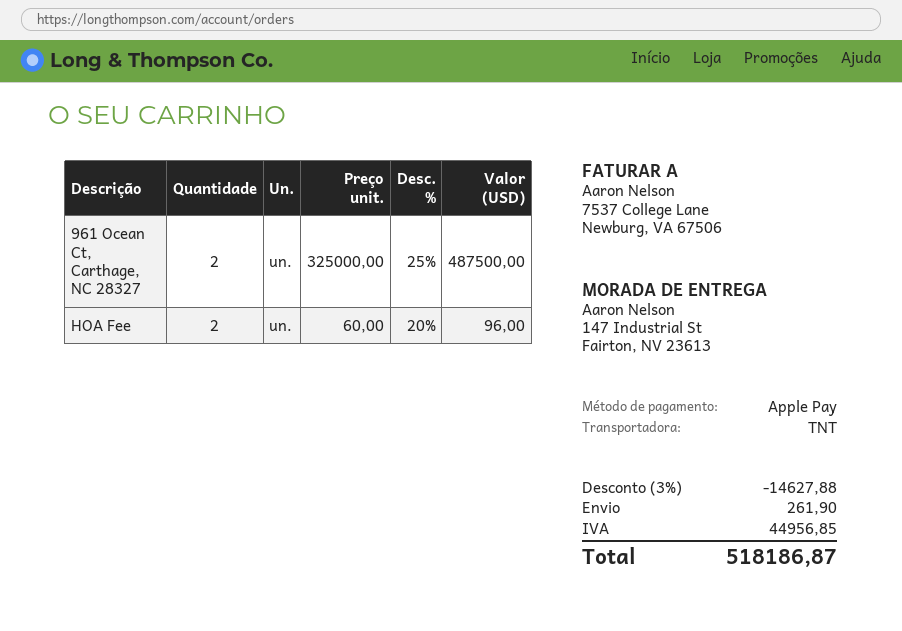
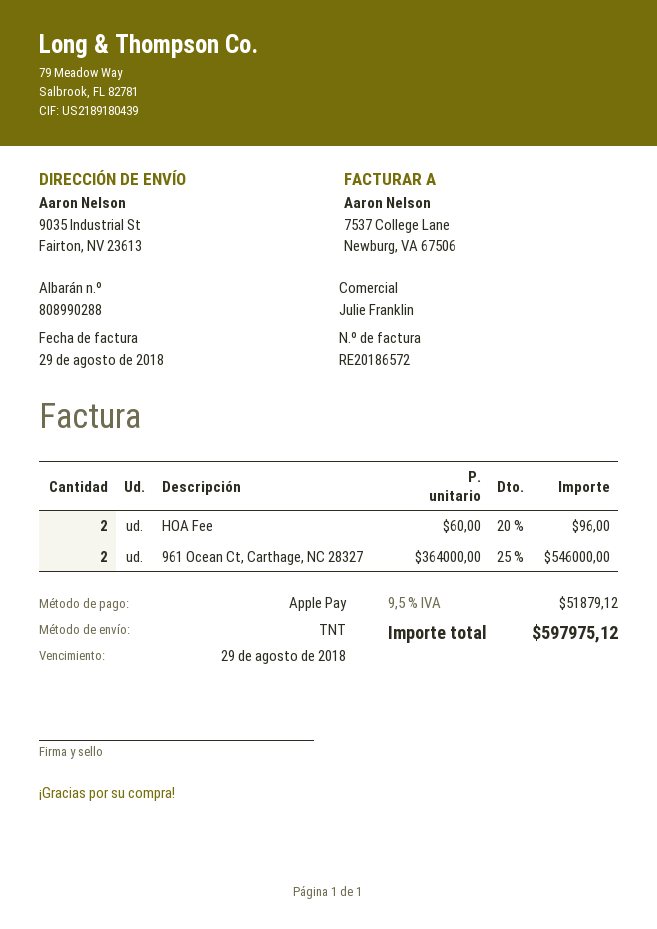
ship to: 147 Industrial St, Fairton, NV 23613 -> 9035 Industrial St, Fairton, NV 23613
961 Ocean Ct, Carthage, NC 28327: 2 x 325000.00 - 25% = 487500.00 -> 2 x 364000.00 - 25% = 546000.00
discount: 3% = 14627.88 -> none
shipping: 261.90 -> none
tax: 44956.85 -> 51879.12
total: 518186.87 -> 597975.12

